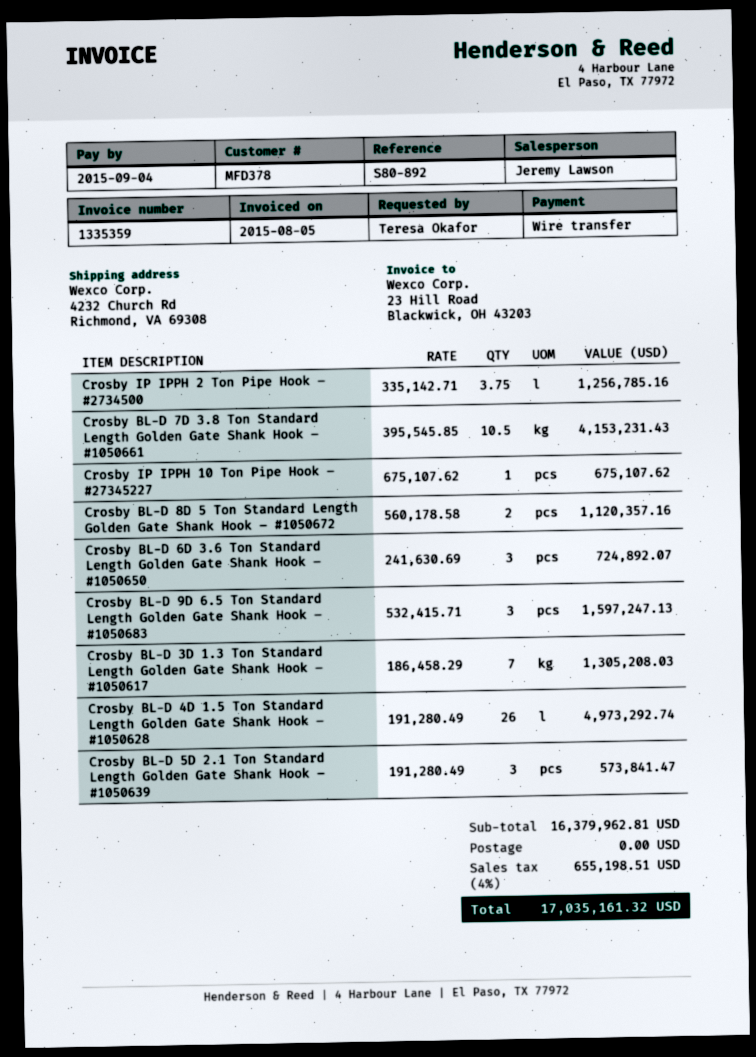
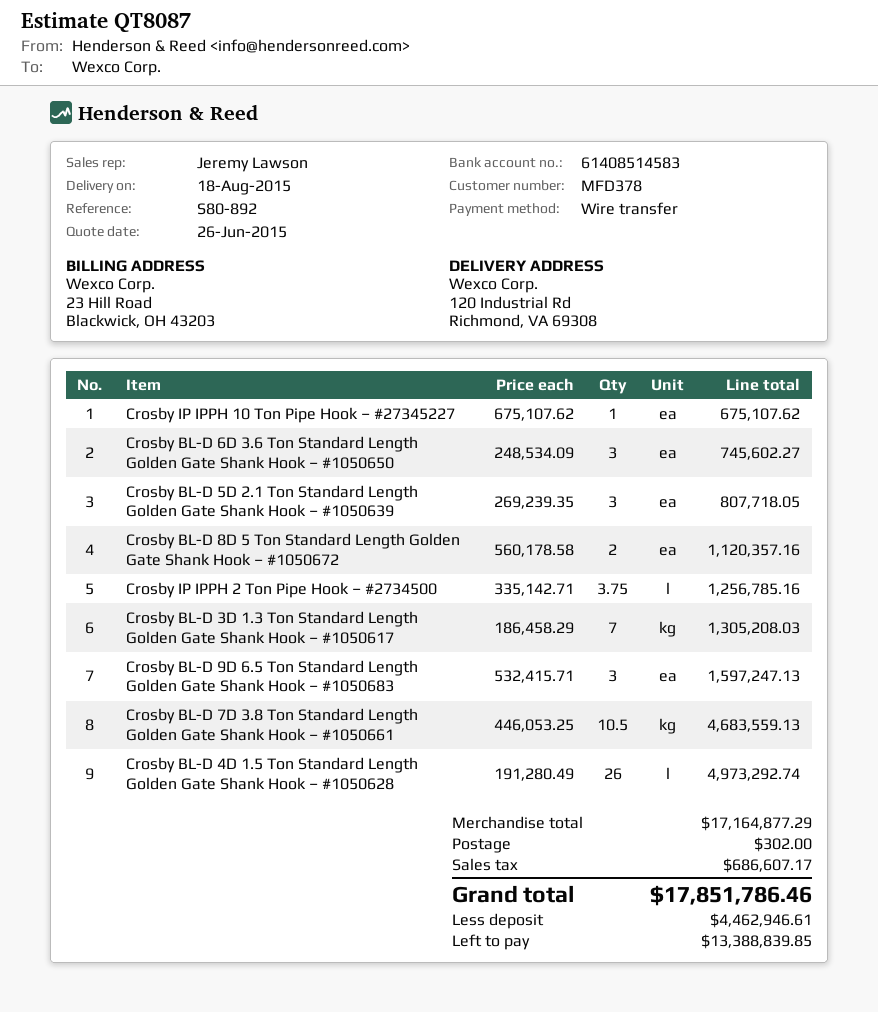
ship to: 4232 Church Rd, Richmond, VA 69308 -> 120 Industrial Rd, Richmond, VA 69308
Crosby BL-D 7D 3.8 Ton Standard Length Golden Gate Shank Hook – #1050661: 10.5 x 395545.85 = 4153231.43 -> 10.5 x 446053.25 = 4683559.13
Crosby BL-D 6D 3.6 Ton Standard Length Golden Gate Shank Hook – #1050650: 3 x 241630.69 = 724892.07 -> 3 x 248534.09 = 745602.27
Crosby BL-D 5D 2.1 Ton Standard Length Golden Gate Shank Hook – #1050639: 3 x 191280.49 = 573841.47 -> 3 x 269239.35 = 807718.05
subtotal: 16379962.81 -> 17164877.29
shipping: 0.00 -> 302.00
tax: 655198.51 -> 686607.17
total: 17035161.32 -> 17851786.46

